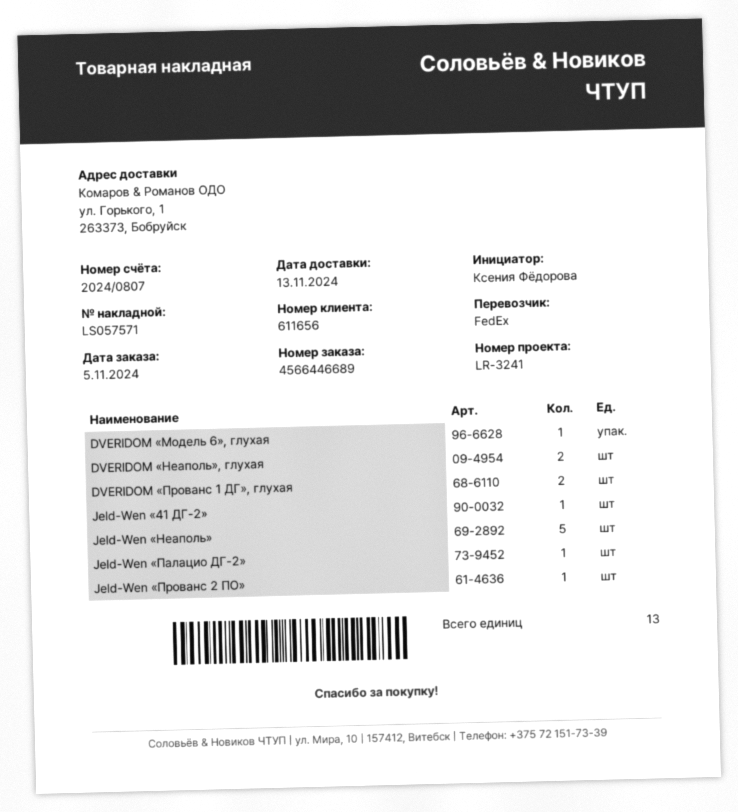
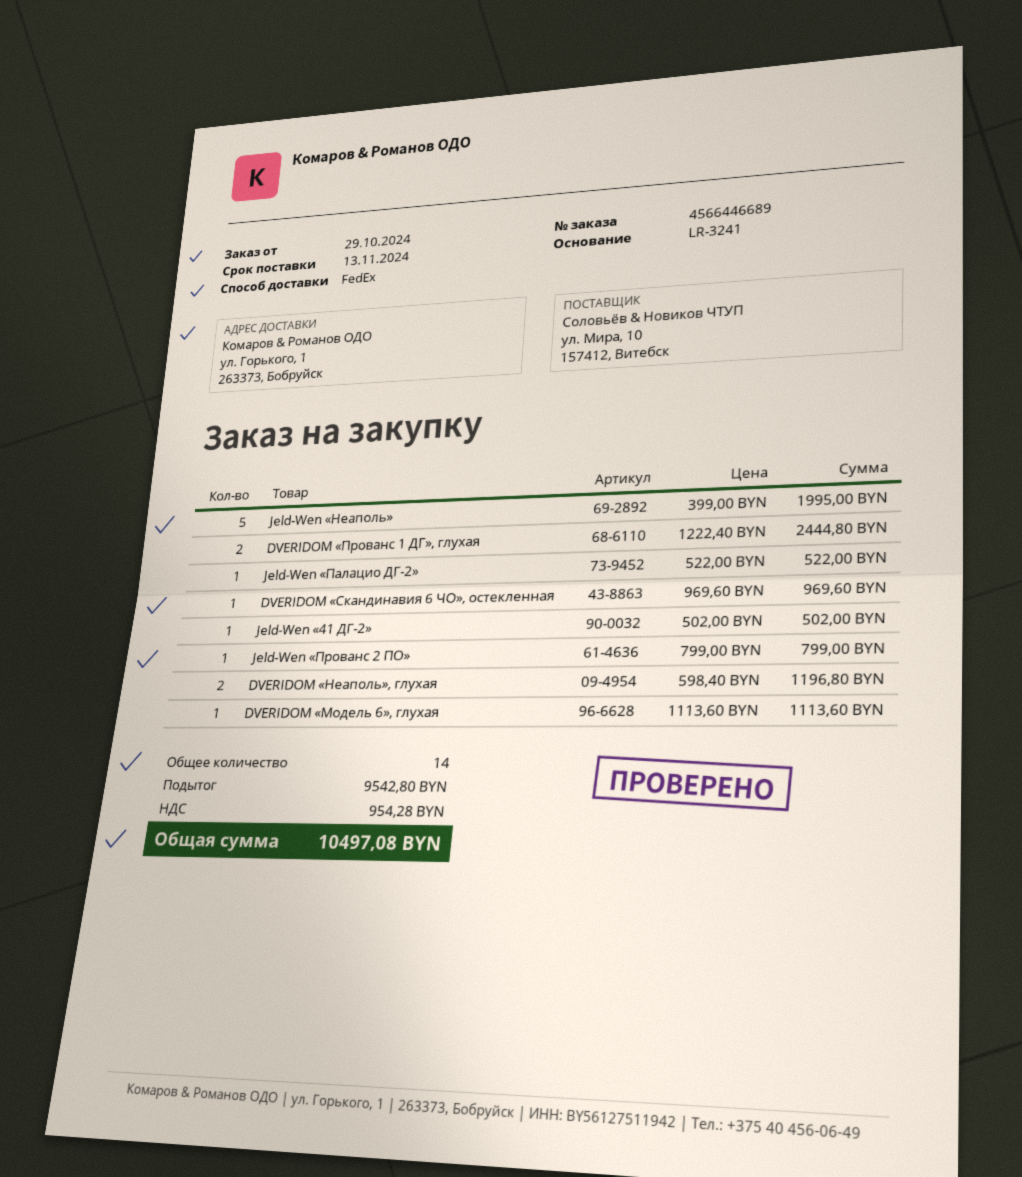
order date: 2024-11-05 -> 2024-10-29
DVERIDOM «Скандинавия 6 ЧО», остекленная: none -> 1
total quantity: 13 -> 14

